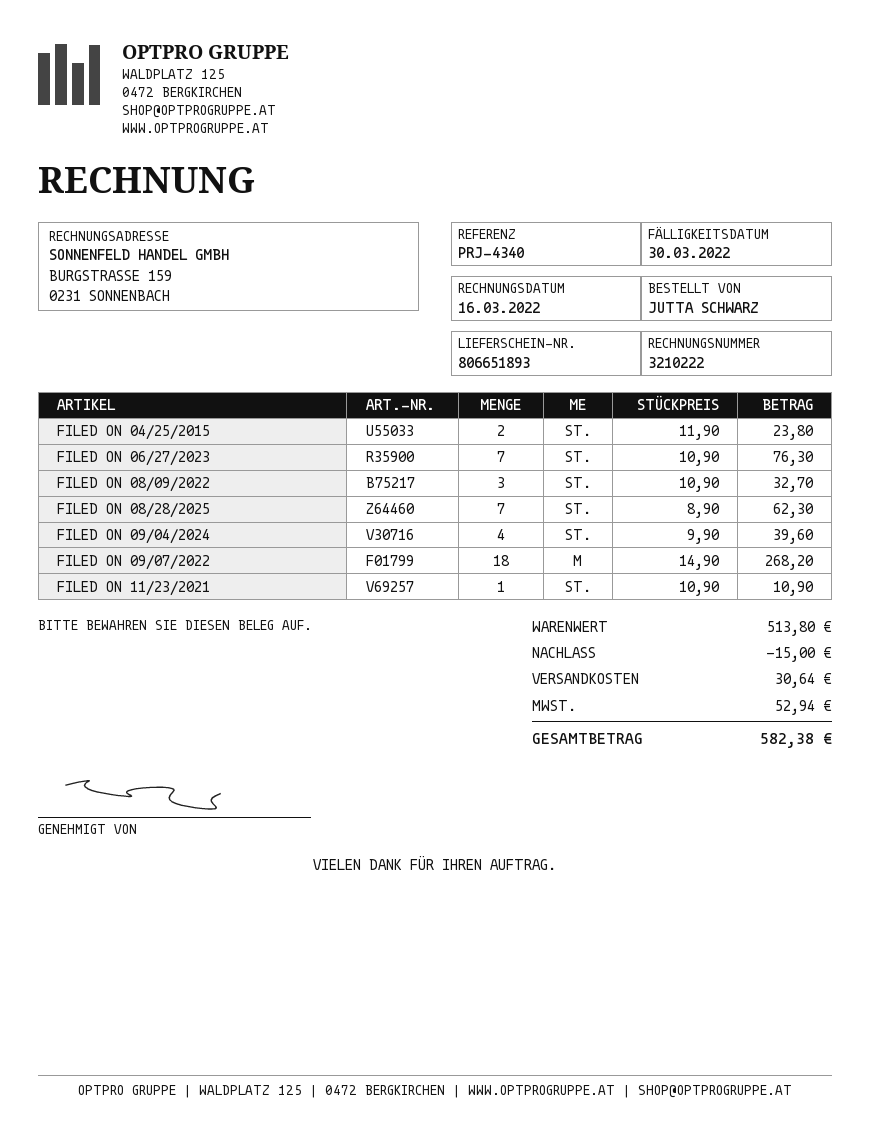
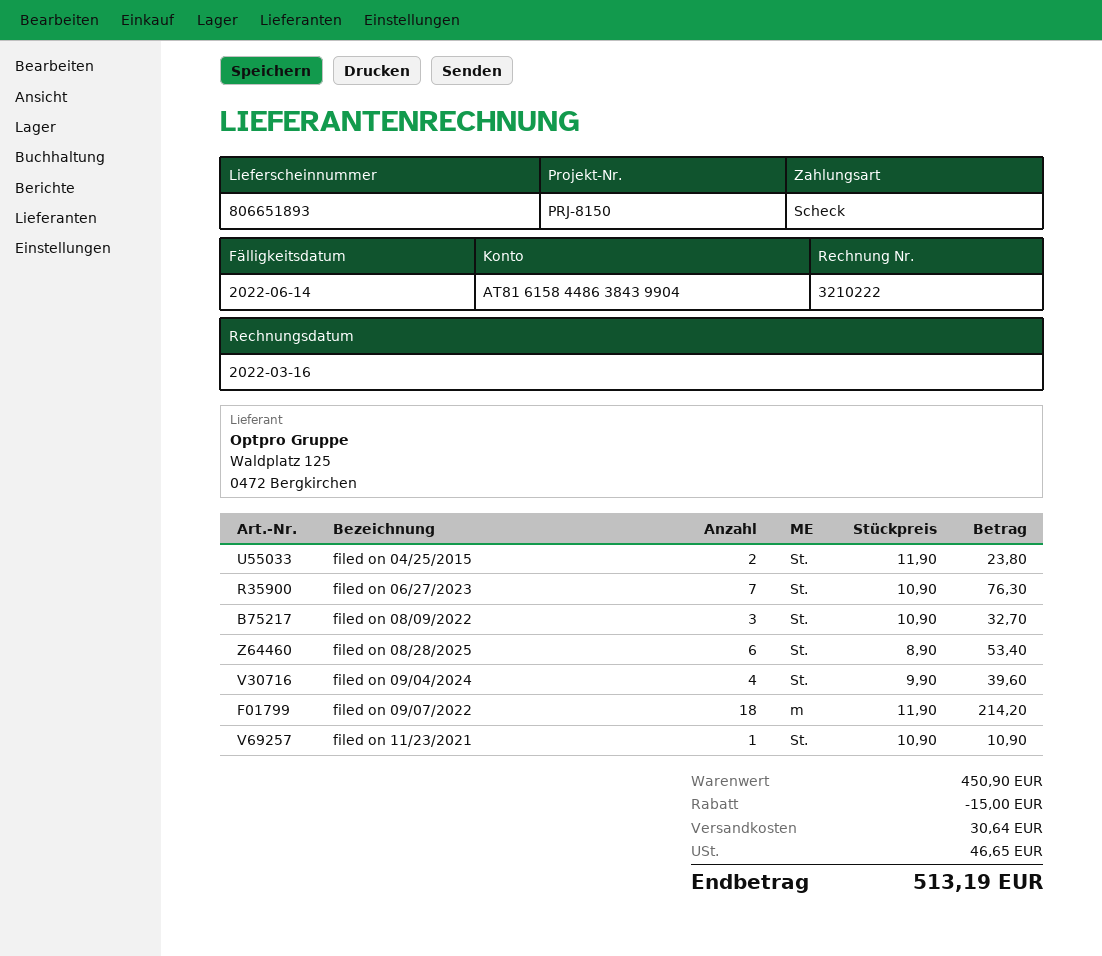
due date: 2022-03-30 -> 2022-06-14
reference: PRJ-4340 -> PRJ-8150
FILED ON 08/28/2025: 7 x 8.90 = 62.30 -> 6 x 8.90 = 53.40
FILED ON 09/07/2022: 18 x 14.90 = 268.20 -> 18 x 11.90 = 214.20
subtotal: 513.80 -> 450.90
tax: 52.94 -> 46.65
total: 582.38 -> 513.19

